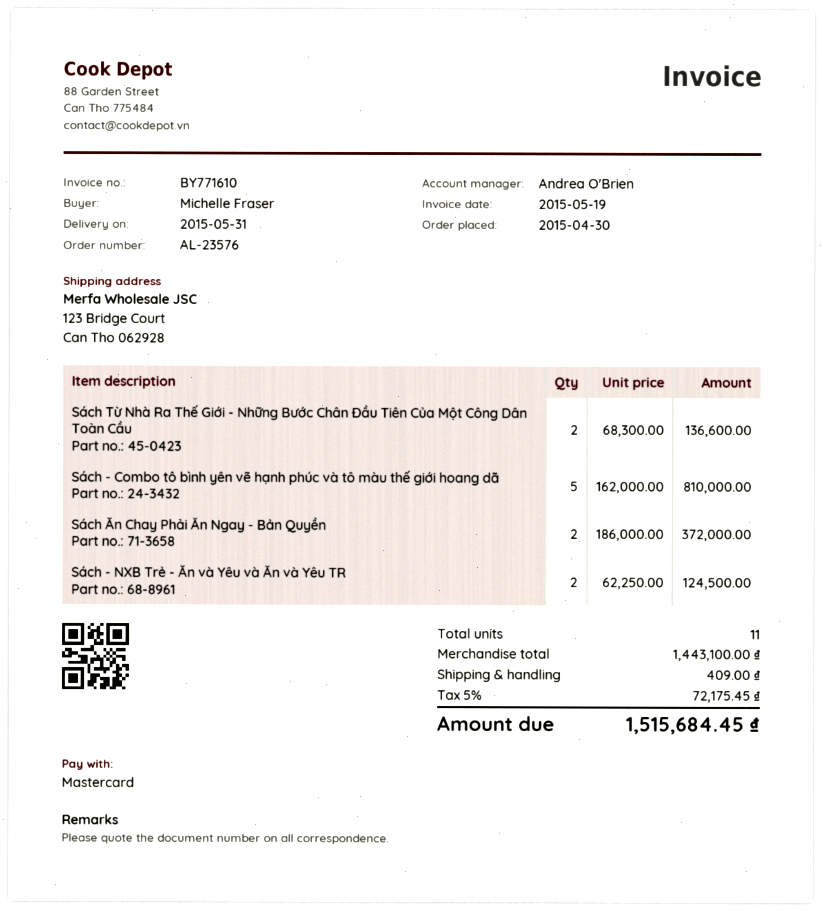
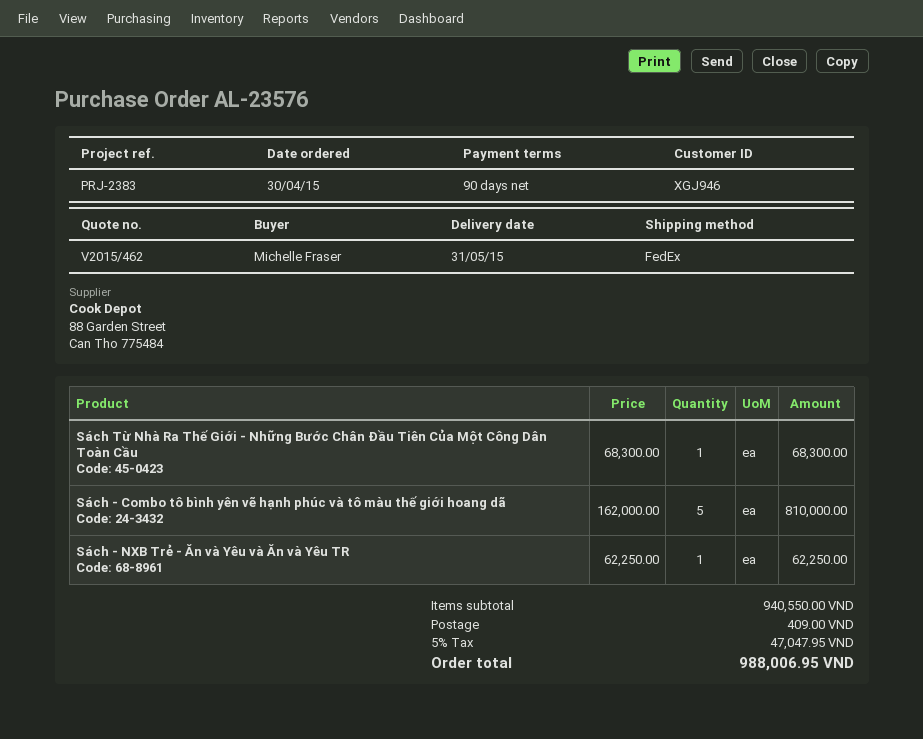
Sách Từ Nhà Ra Thế Giới - Những Bước Chân Đầu Tiên Của Một Công Dân Toàn Cầu: 2 x 68300.00 = 136600.00 -> 1 x 68300.00 = 68300.00
Sách Ăn Chay Phải Ăn Ngay - Bản Quyền: 2 x 186000.00 = 372000.00 -> none
Sách - NXB Trẻ - Ăn và Yêu và Ăn và Yêu TR: 2 x 62250.00 = 124500.00 -> 1 x 62250.00 = 62250.00
subtotal: 1443100.00 -> 940550.00
tax: 5% = 72175.45 -> 5% = 47047.95
total: 1515684.45 -> 988006.95

